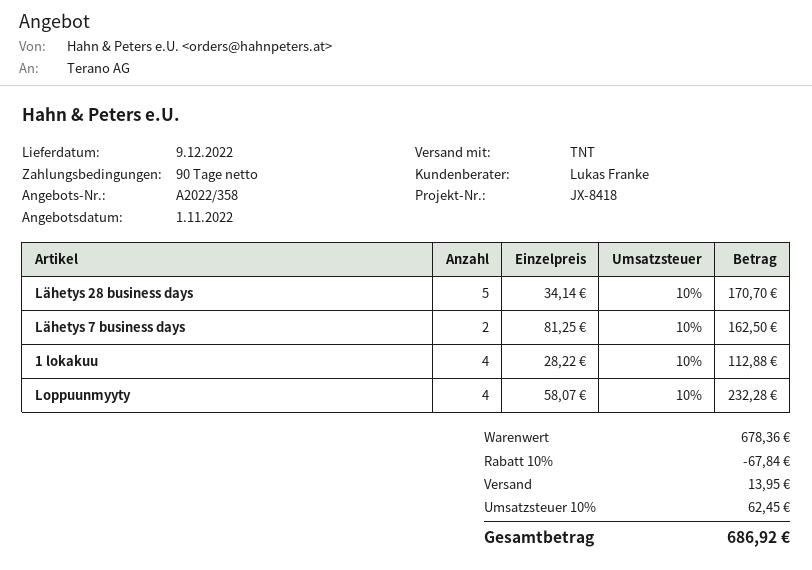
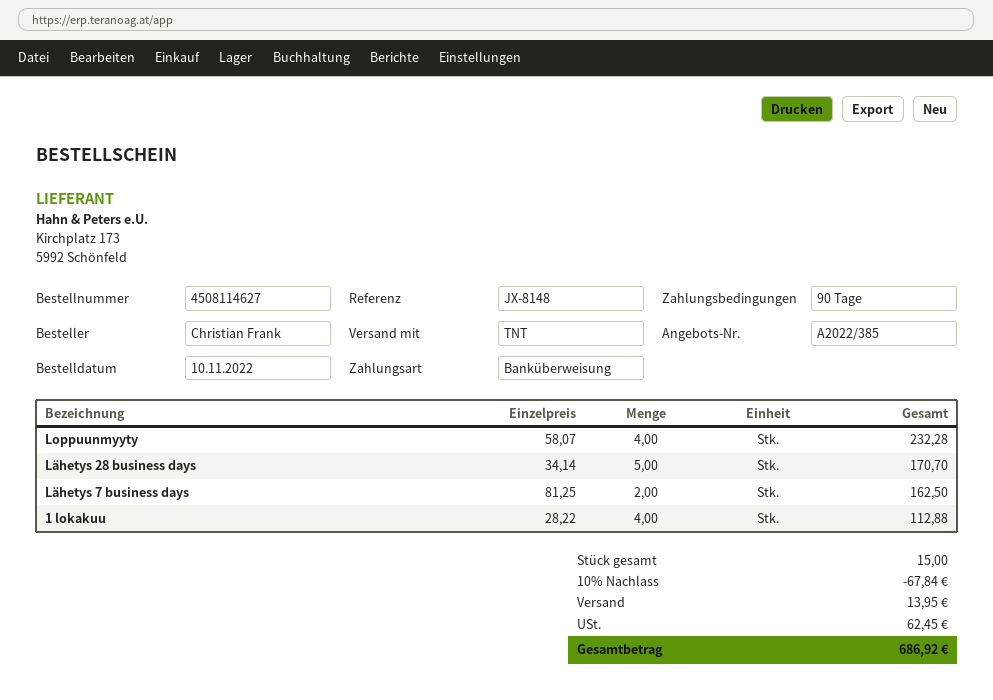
quote number: A2022/358 -> A2022/385
reference: JX-8418 -> JX-8148

